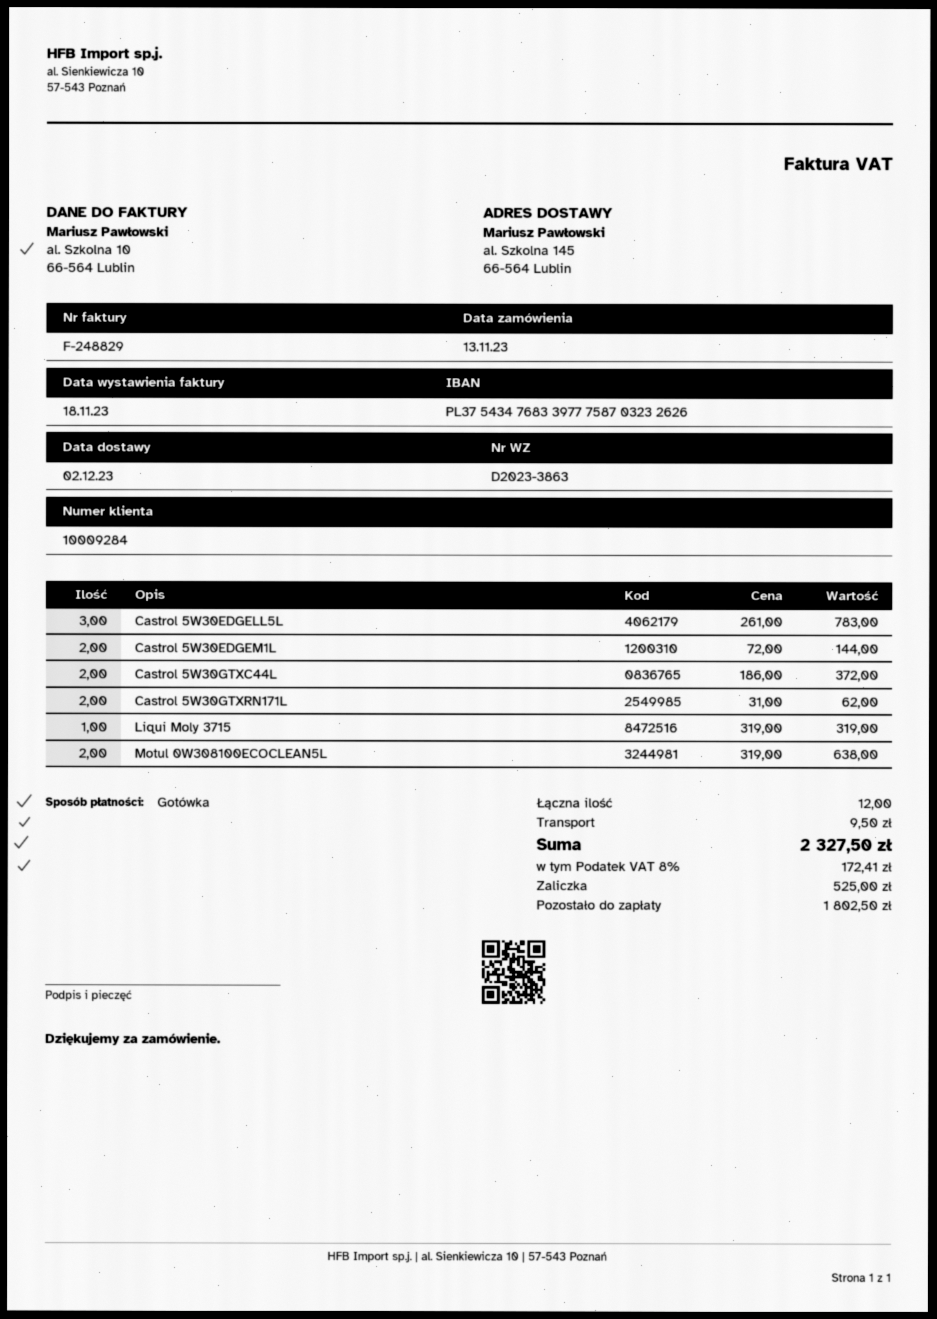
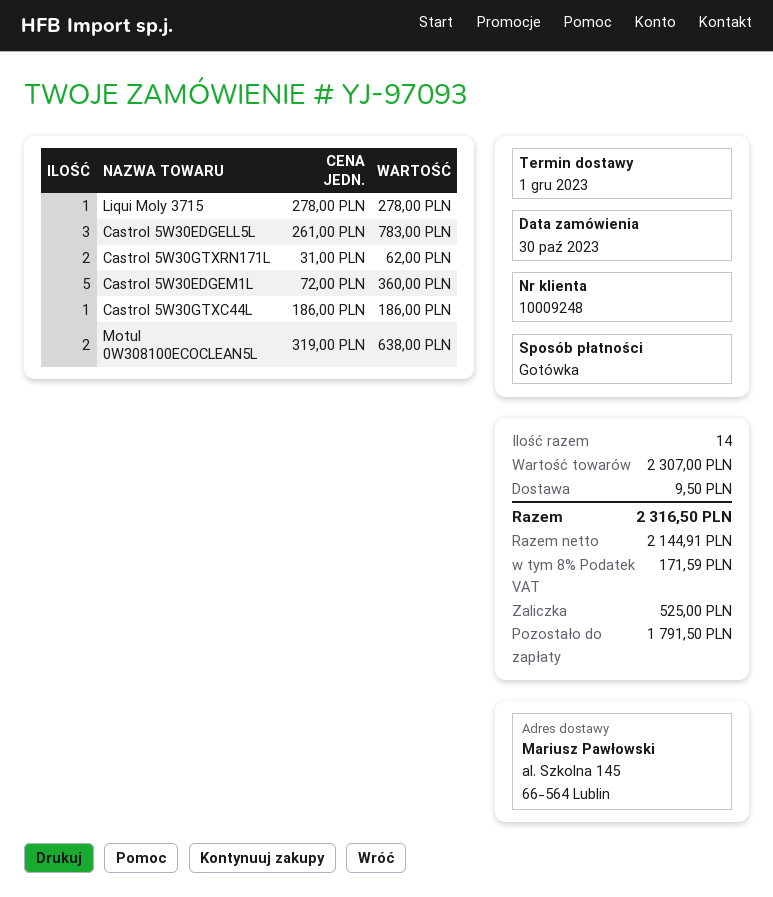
order date: 2023-11-13 -> 2023-10-30
delivery date: 2023-12-02 -> 2023-12-01
customer number: 10009284 -> 10009248
Castrol 5W30EDGEM1L: 2 x 72.00 = 144.00 -> 5 x 72.00 = 360.00
Castrol 5W30GTXC44L: 2 x 186.00 = 372.00 -> 1 x 186.00 = 186.00
Liqui Moly 3715: 1 x 319.00 = 319.00 -> 1 x 278.00 = 278.00
total quantity: 12 -> 14
tax: 8% = 172.41 -> 8% = 171.59
total: 2327.50 -> 2316.50
balance: 1802.50 -> 1791.50

